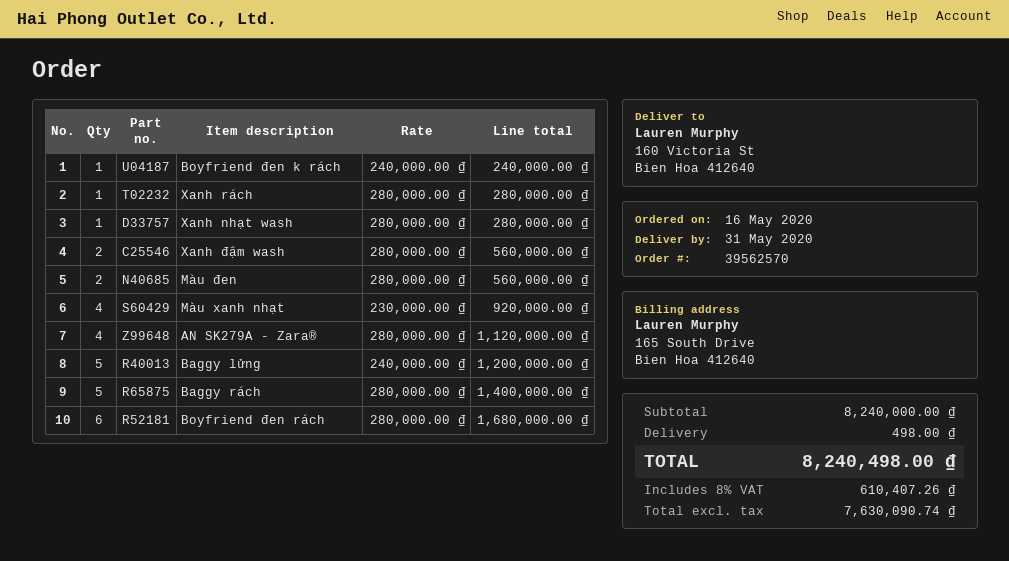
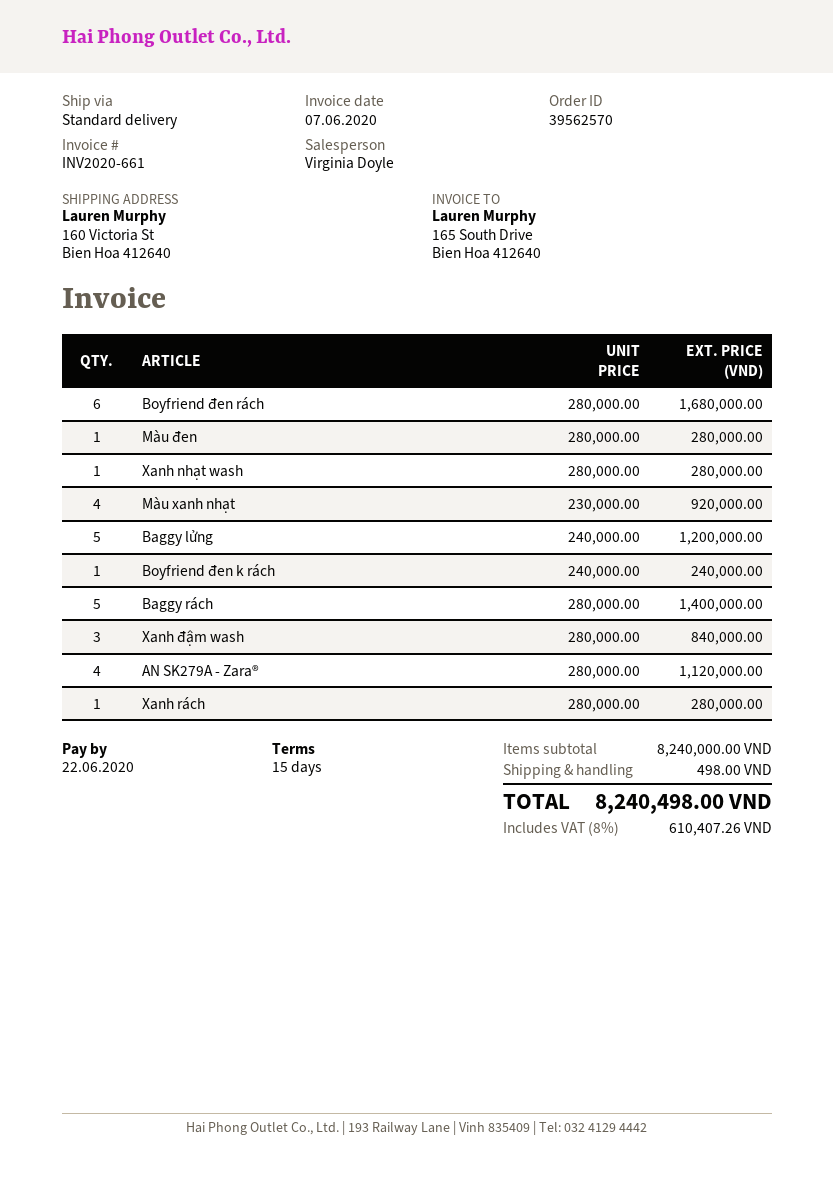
Xanh đậm wash: 2 x 280000.00 = 560000.00 -> 3 x 280000.00 = 840000.00
Màu đen: 2 x 280000.00 = 560000.00 -> 1 x 280000.00 = 280000.00

